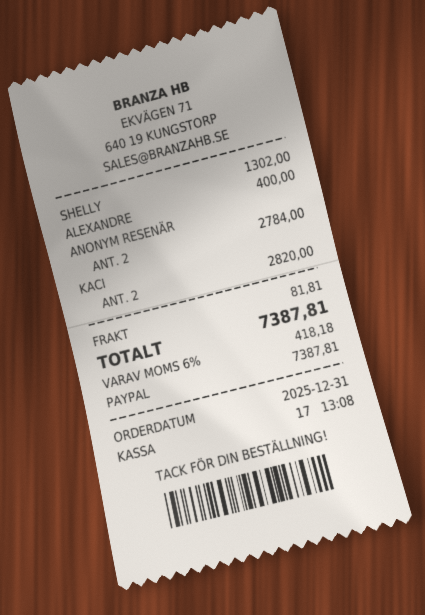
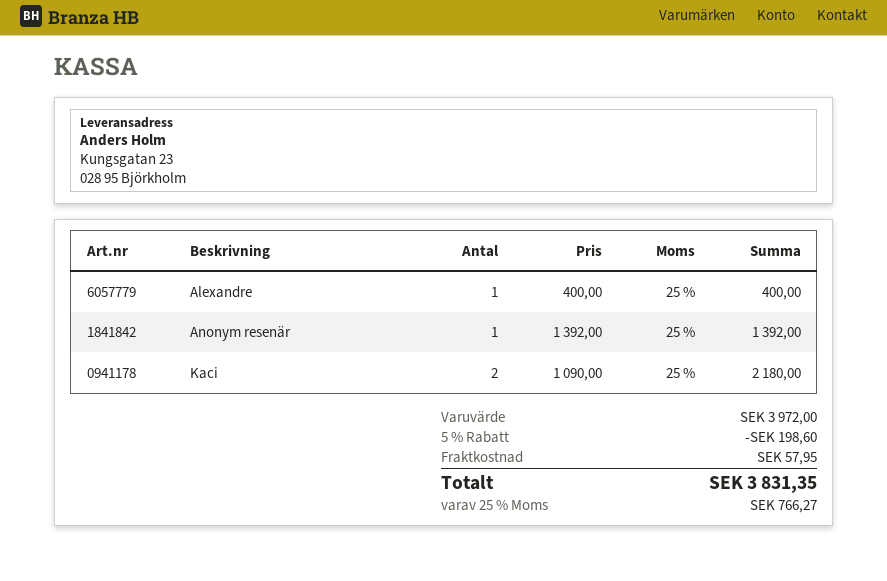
SHELLY: 1 for 1302.00 -> none
ANONYM RESENÄR: 2 for 2784.00 -> 1 for 1392.00
KACI: 2 for 2820.00 -> 2 for 2180.00
discount: none -> 5% = 198.60
shipping: 81.81 -> 57.95
tax: 6% = 418.18 -> 25% = 766.27
total: 7387.81 -> 3831.35

